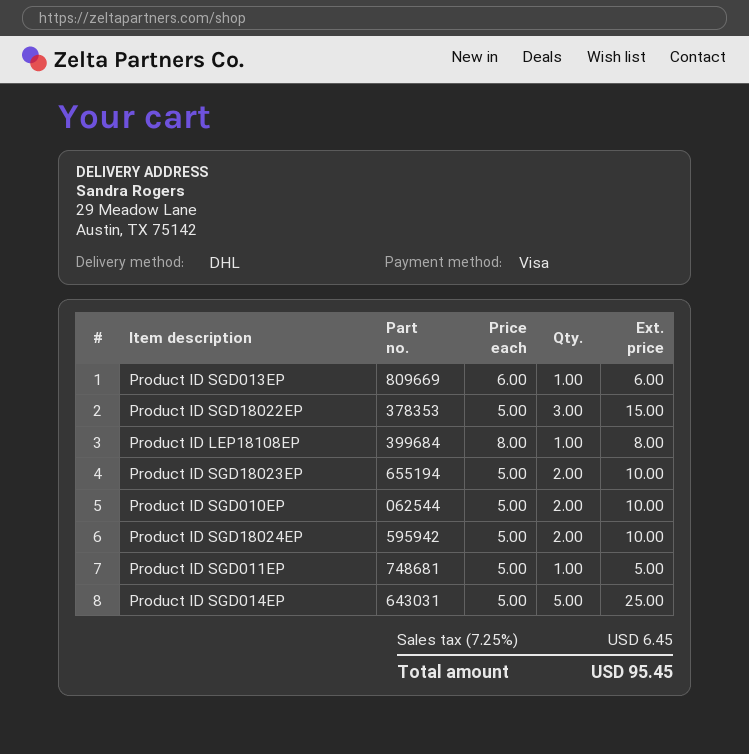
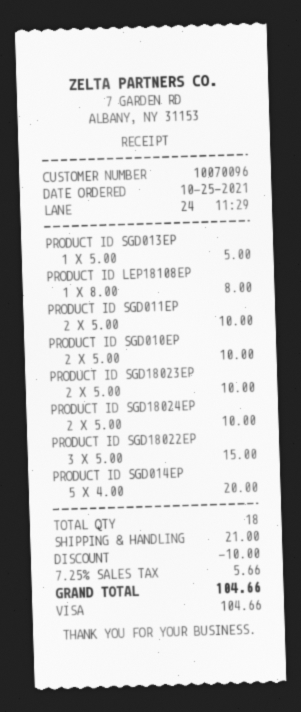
Product ID SGD013EP: 1 x 6.00 = 6.00 -> 1 x 5.00 = 5.00
Product ID SGD011EP: 1 x 5.00 = 5.00 -> 2 x 5.00 = 10.00
Product ID SGD014EP: 5 x 5.00 = 25.00 -> 5 x 4.00 = 20.00
discount: none -> 10.00
shipping: none -> 21.00
tax: 7.25% = 6.45 -> 7.25% = 5.66
total: 95.45 -> 104.66

